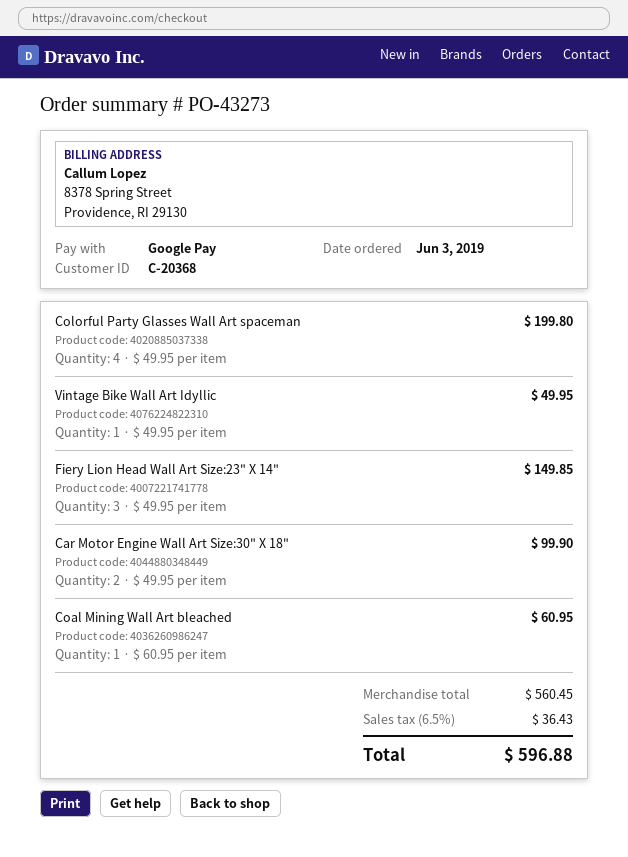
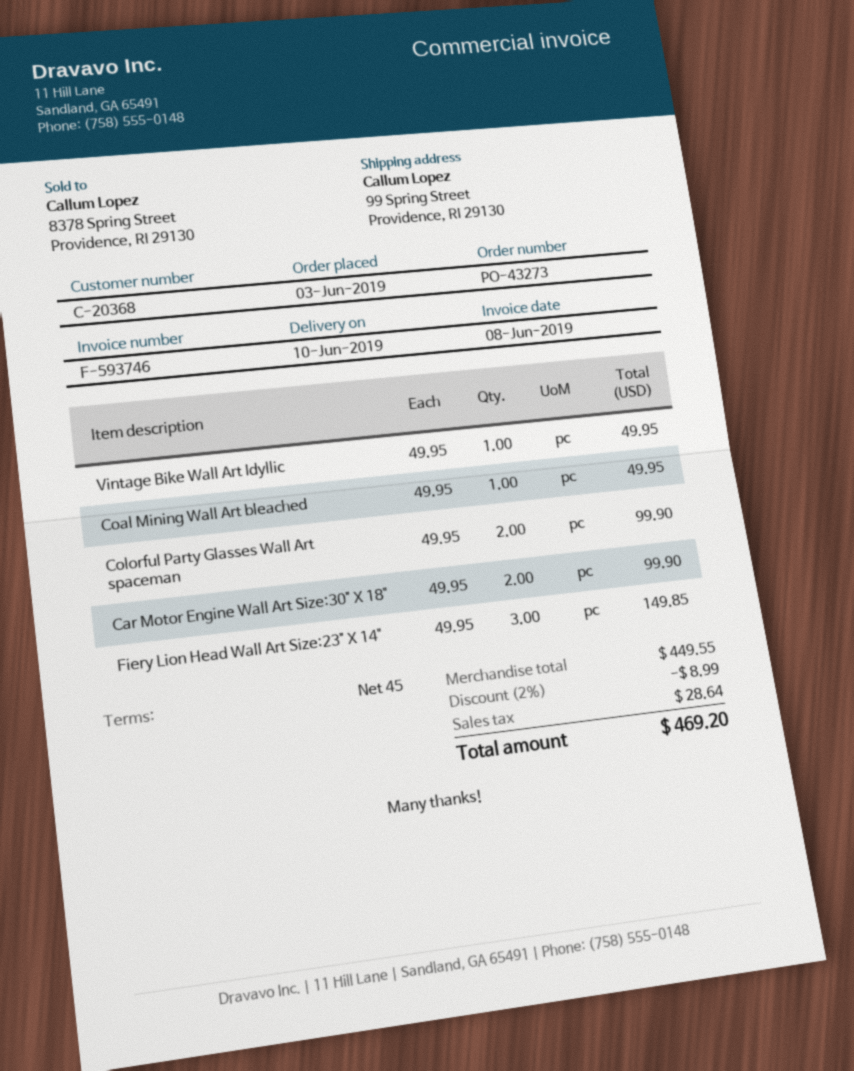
Colorful Party Glasses Wall Art spaceman: 4 x 49.95 = 199.80 -> 2 x 49.95 = 99.90
Coal Mining Wall Art bleached: 1 x 60.95 = 60.95 -> 1 x 49.95 = 49.95
subtotal: 560.45 -> 449.55
discount: none -> 2% = 8.99
tax: 36.43 -> 28.64
total: 596.88 -> 469.20

